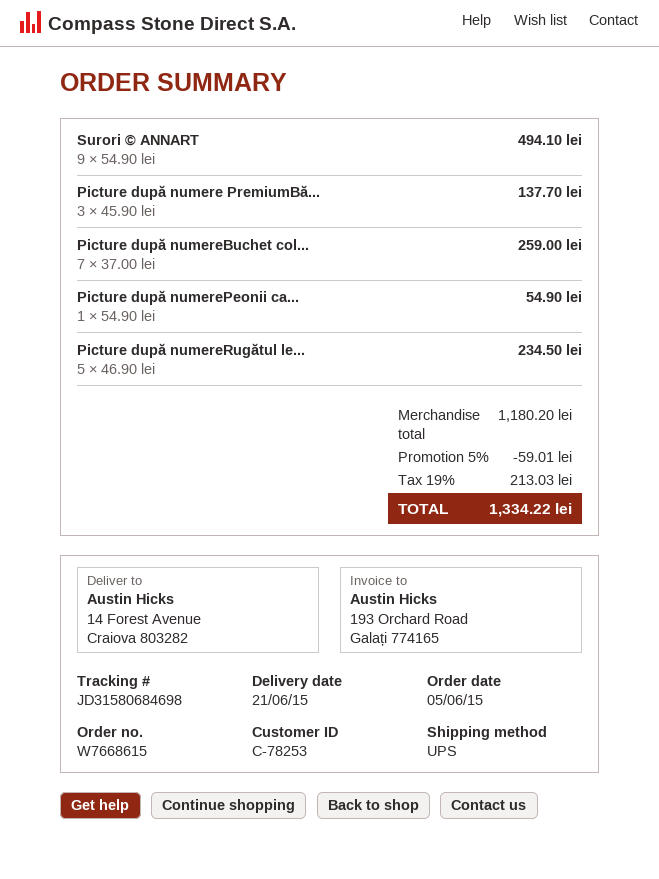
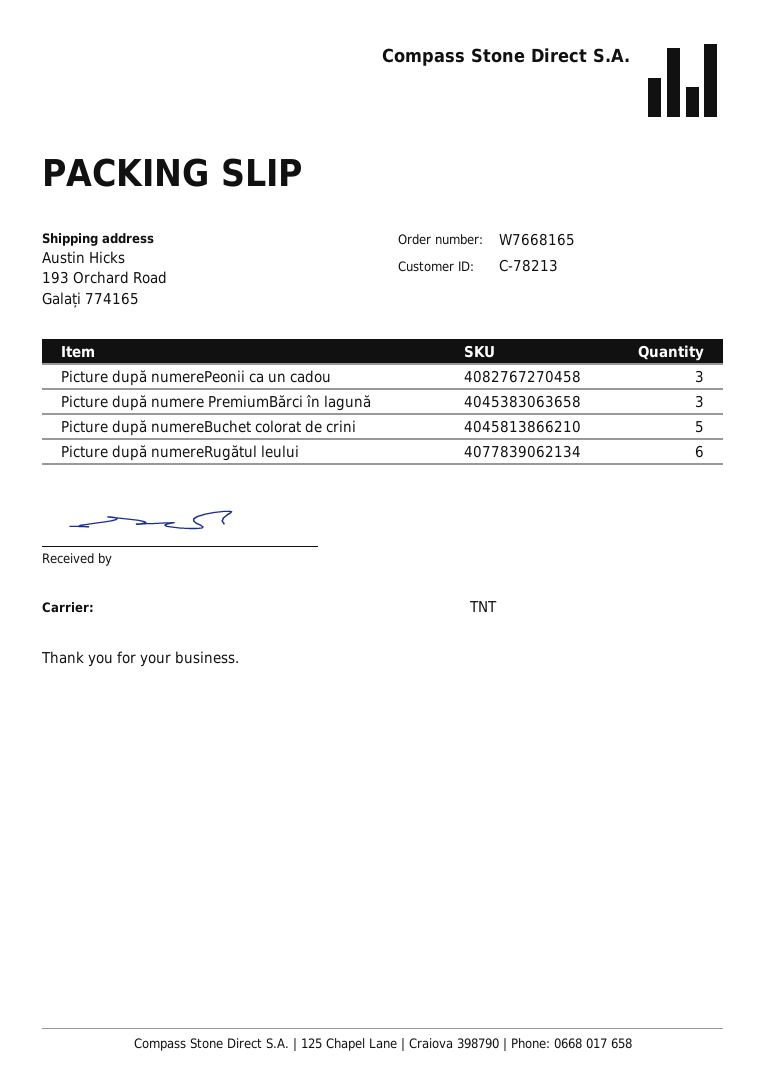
order number: W7668615 -> W7668165
customer number: C-78253 -> C-78213
shipping method: UPS -> TNT
ship to: 14 Forest Avenue, Craiova 803282 -> 193 Orchard Road, Galați 774165
Surori © ANNART: 9 -> none
Picture după numereBuchet col...: 7 -> 5
Picture după numerePeonii ca...: 1 -> 3
Picture după numereRugătul le...: 5 -> 6

